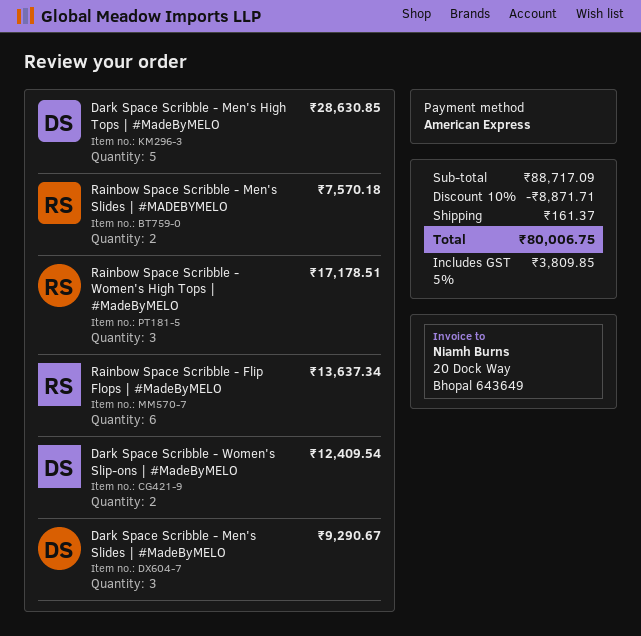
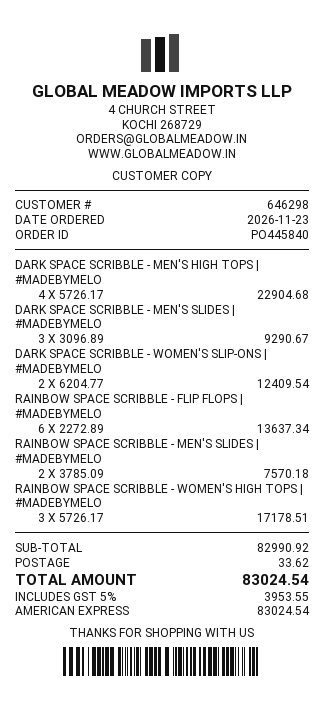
Dark Space Scribble - Men's High Tops | #MadeByMELO: 5 for 28630.85 -> 4 for 22904.68
subtotal: 88717.09 -> 82990.92
discount: 10% = 8871.71 -> none
shipping: 161.37 -> 33.62
tax: 5% = 3809.85 -> 5% = 3953.55
total: 80006.75 -> 83024.54

